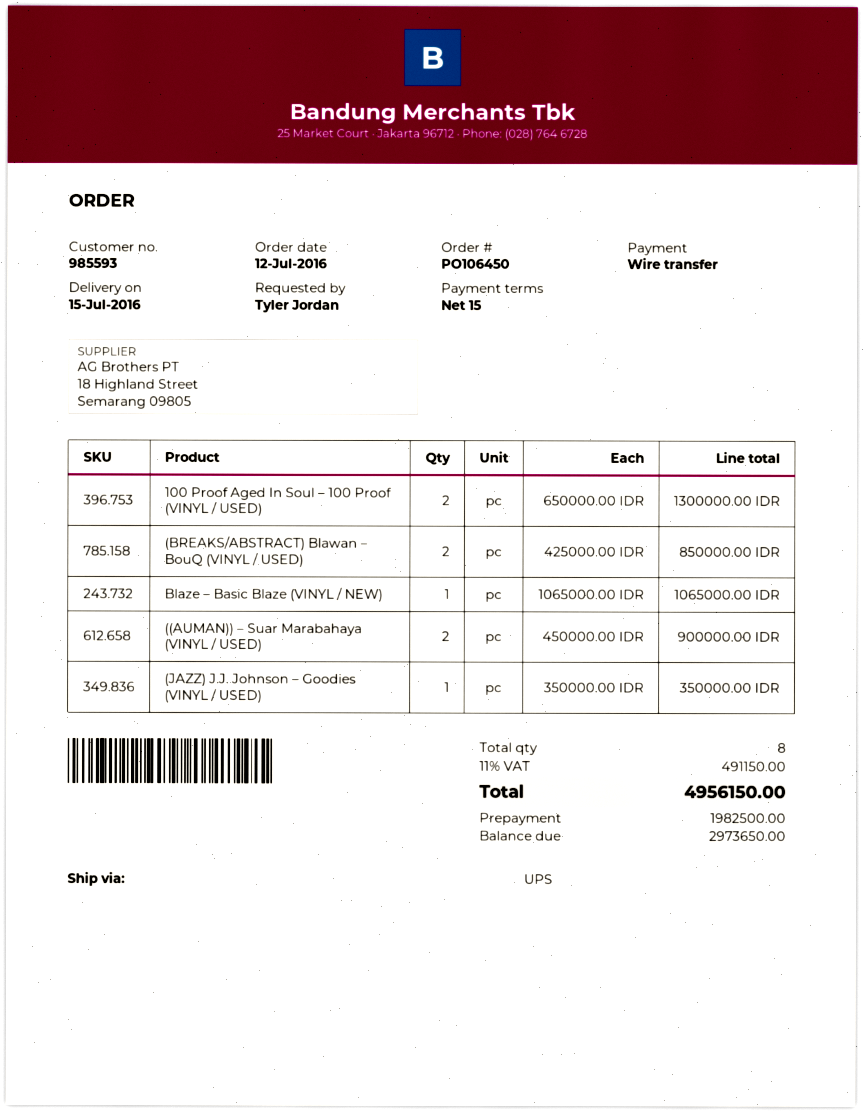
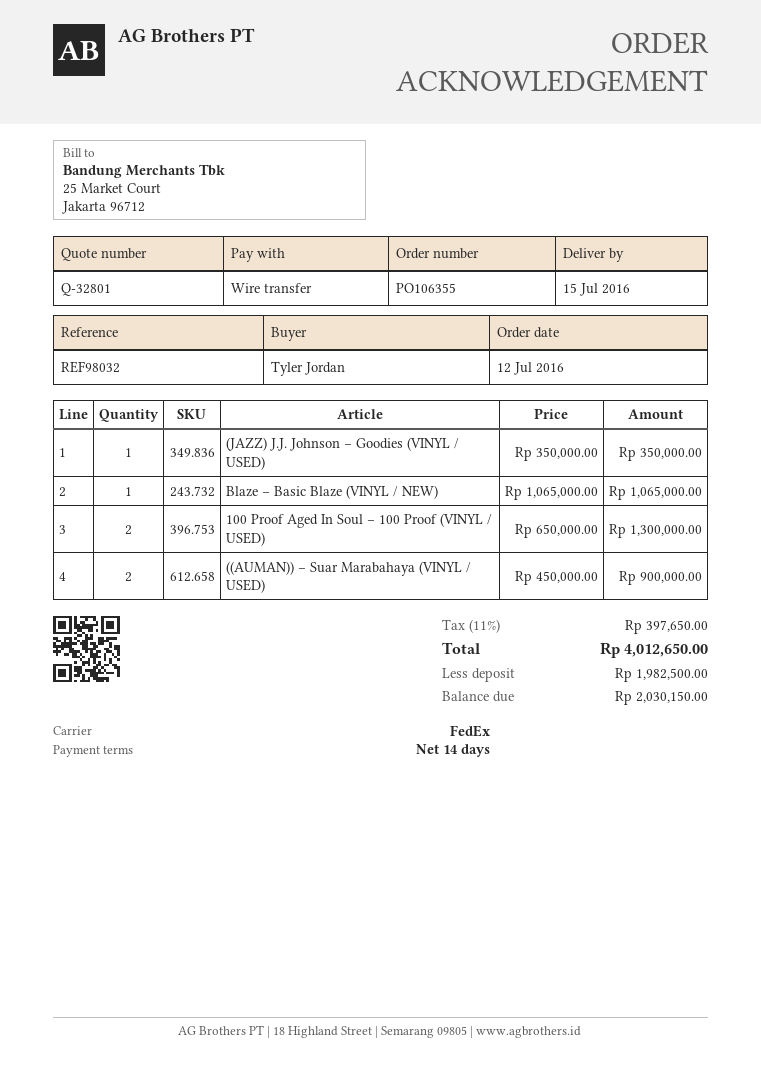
order number: PO106450 -> PO106355
payment terms: 15 days -> 14 days
shipping method: UPS -> FedEx
(BREAKS/ABSTRACT) Blawan – BouQ (VINYL / USED): 2 x 425000.00 = 850000.00 -> none
tax: 11% = 491150.00 -> 11% = 397650.00
total: 4956150.00 -> 4012650.00
balance: 2973650.00 -> 2030150.00

